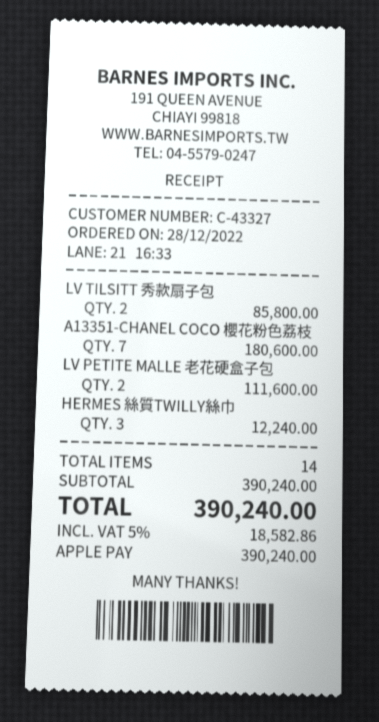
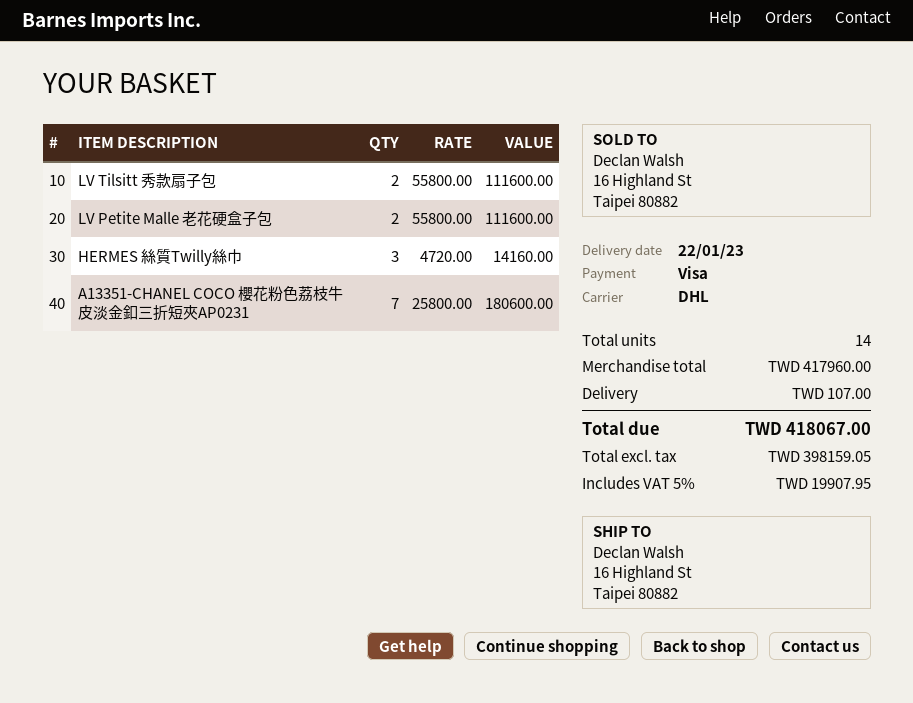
payment method: Apple Pay -> Visa
LV TILSITT 秀款扇子包: 2 for 85800.00 -> 2 for 111600.00
HERMES 絲質TWILLY絲巾: 3 for 12240.00 -> 3 for 14160.00
subtotal: 390240.00 -> 417960.00
shipping: none -> 107.00
tax: 5% = 18582.86 -> 5% = 19907.95
total: 390240.00 -> 418067.00

